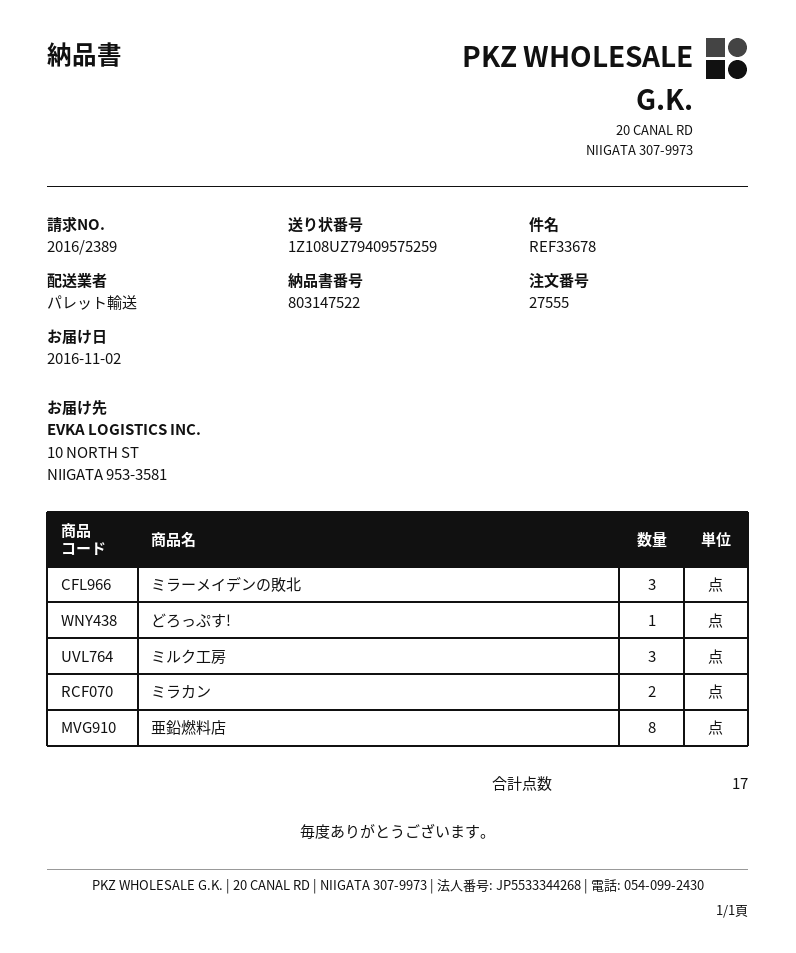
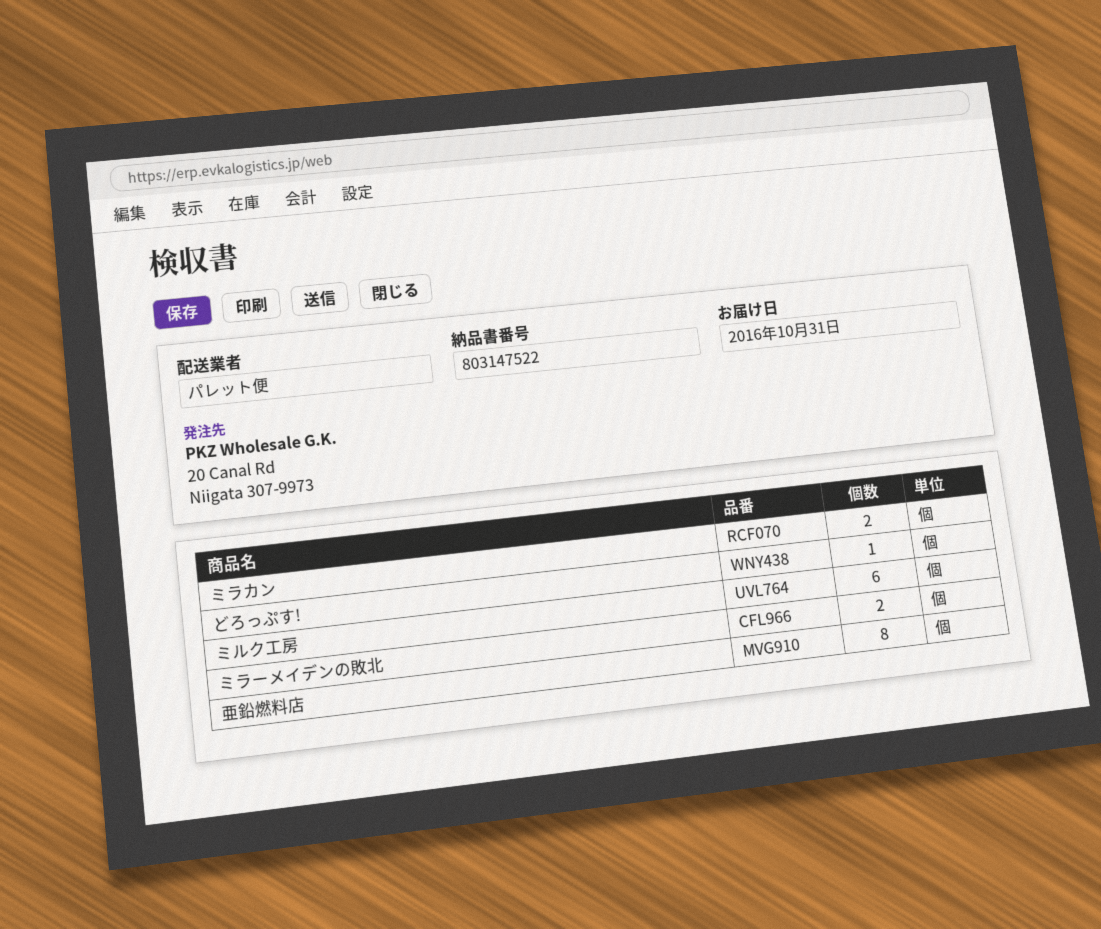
delivery date: 2016-11-02 -> 2016-10-31
ミラーメイデンの敗北: 3 -> 2
ミルク工房: 3 -> 6

